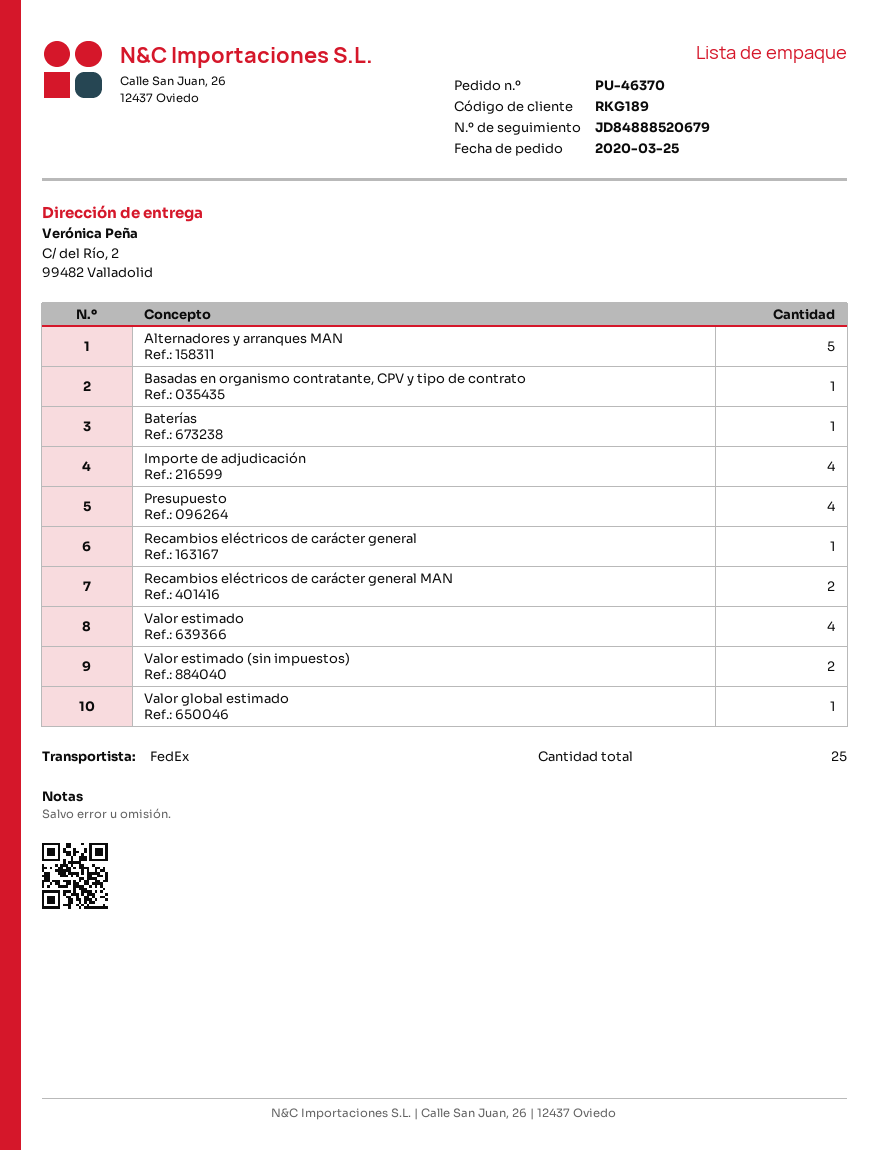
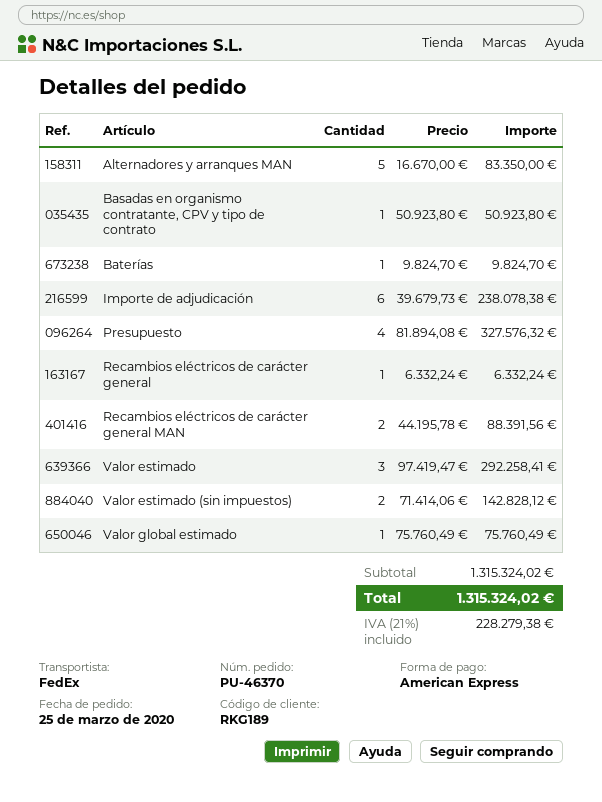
Importe de adjudicación: 4 -> 6
Valor estimado: 4 -> 3

